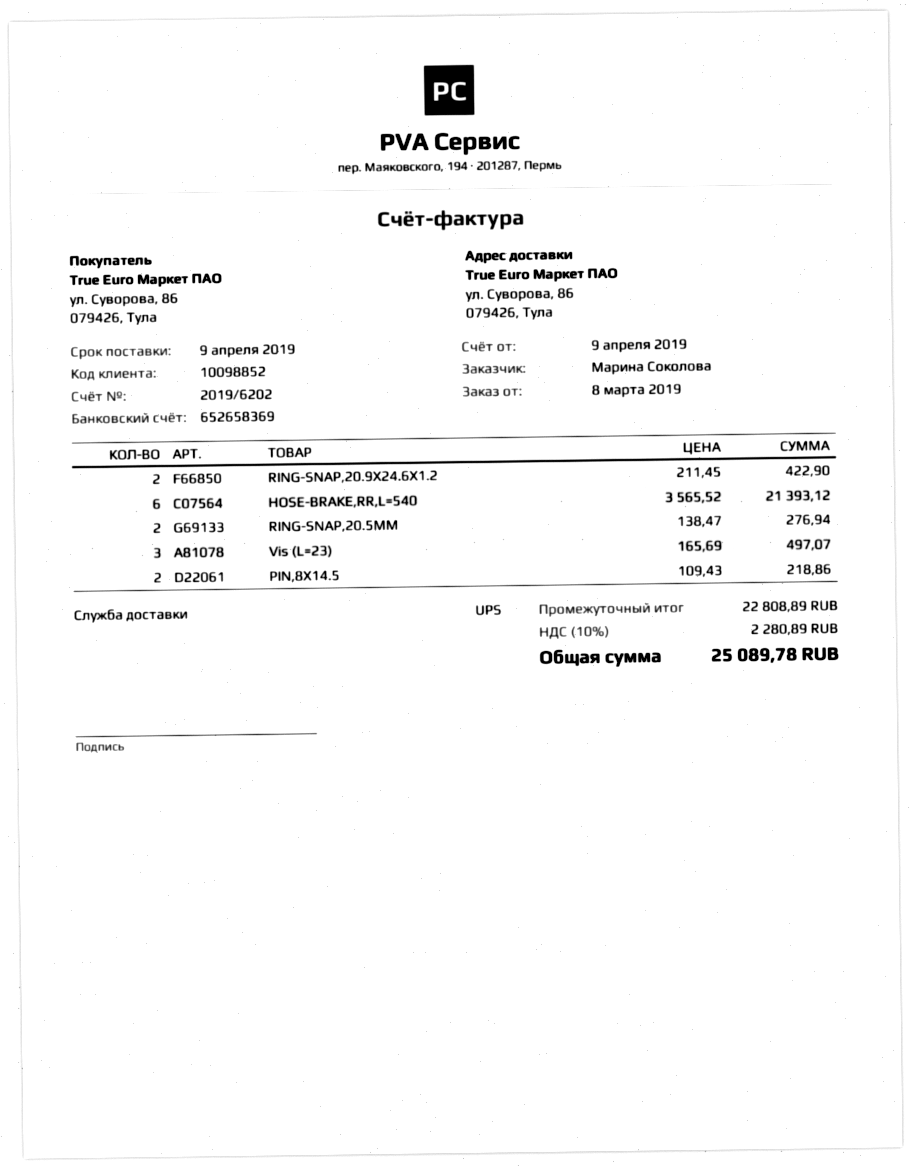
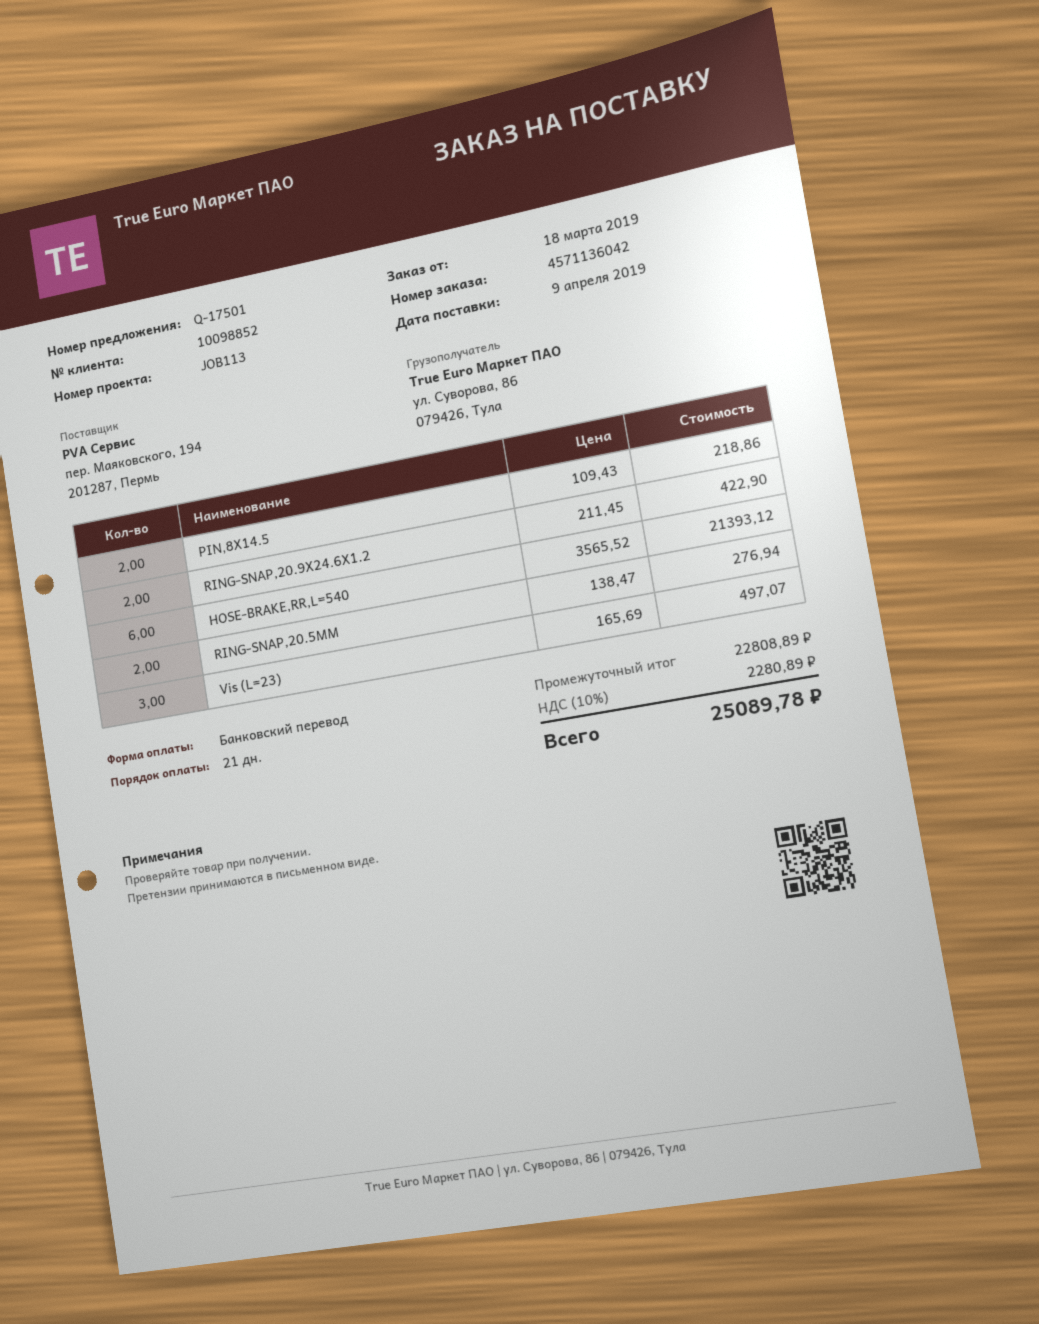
order date: 2019-03-08 -> 2019-03-18

